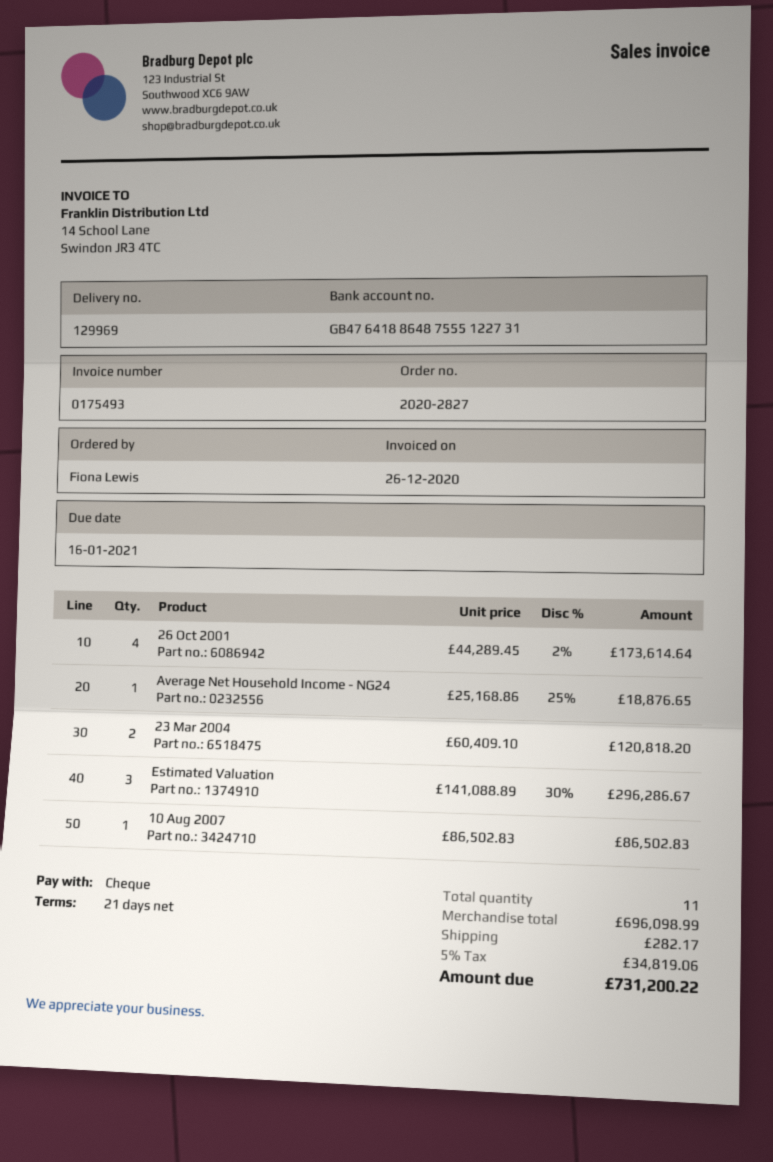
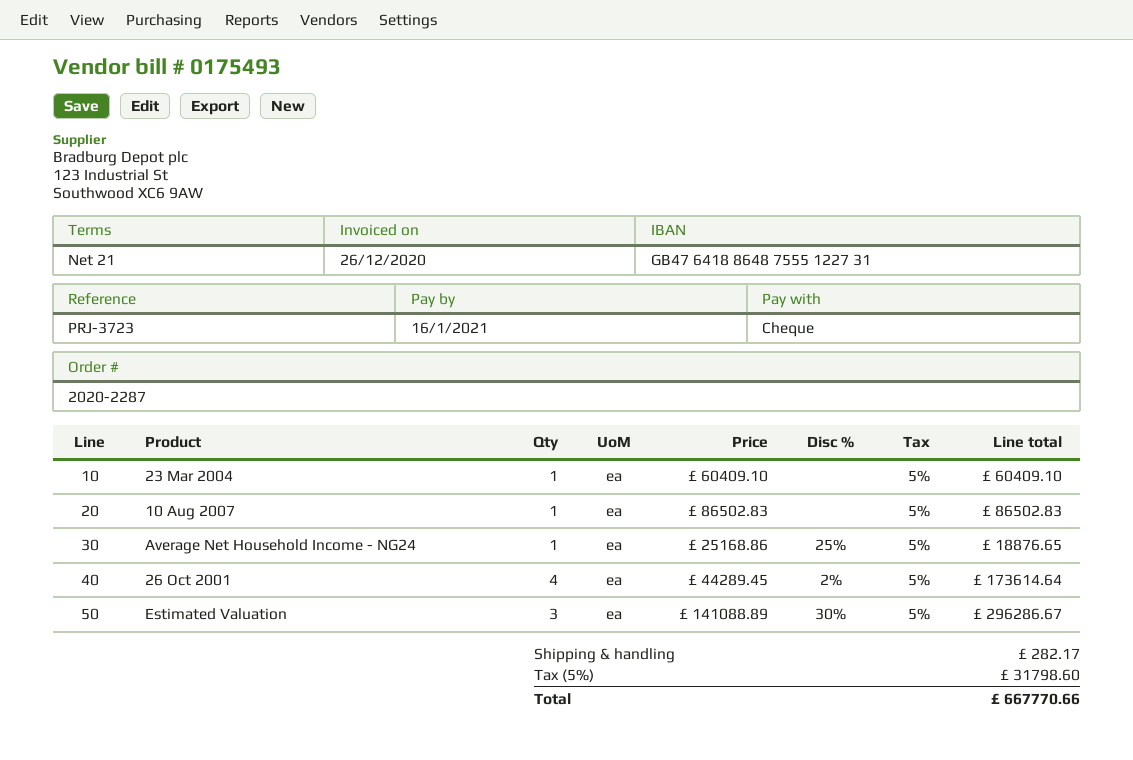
order number: 2020-2827 -> 2020-2287
23 Mar 2004: 2 x 60409.10 = 120818.20 -> 1 x 60409.10 = 60409.10
tax: 5% = 34819.06 -> 5% = 31798.60
total: 731200.22 -> 667770.66

